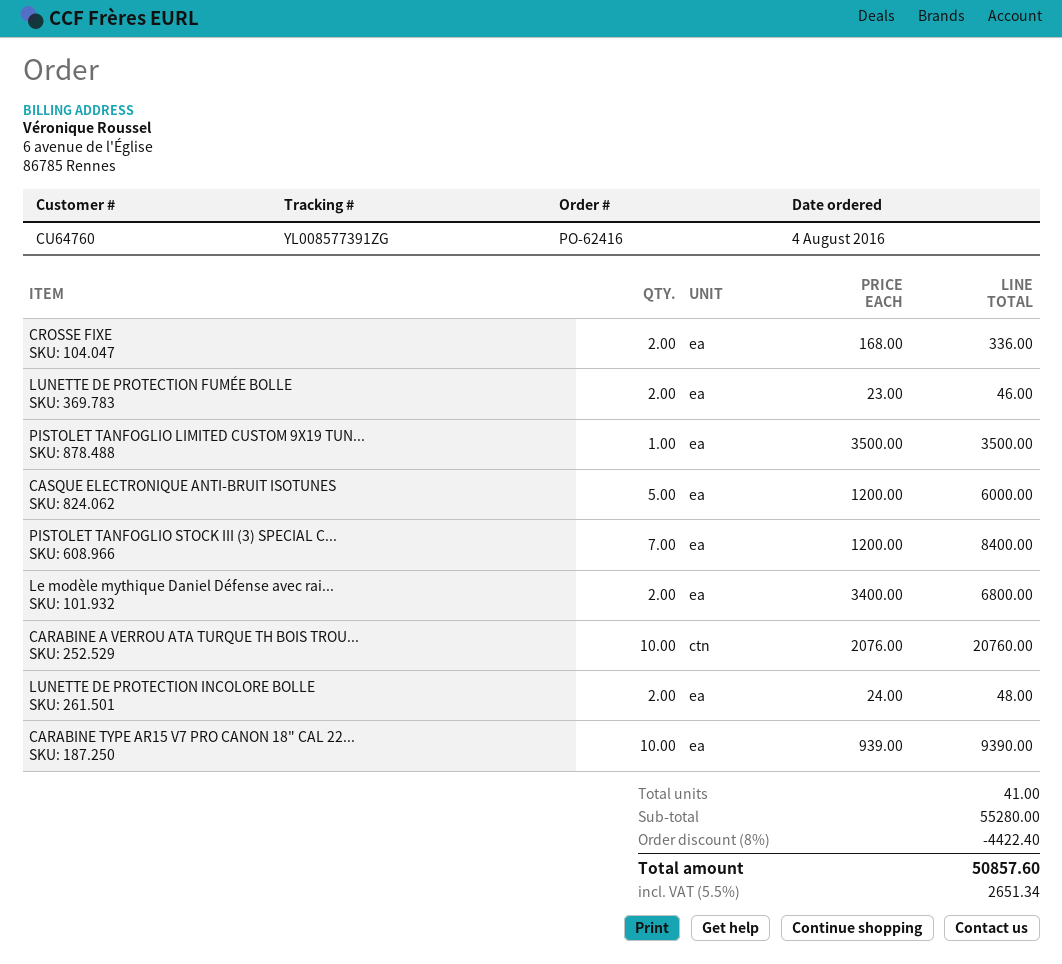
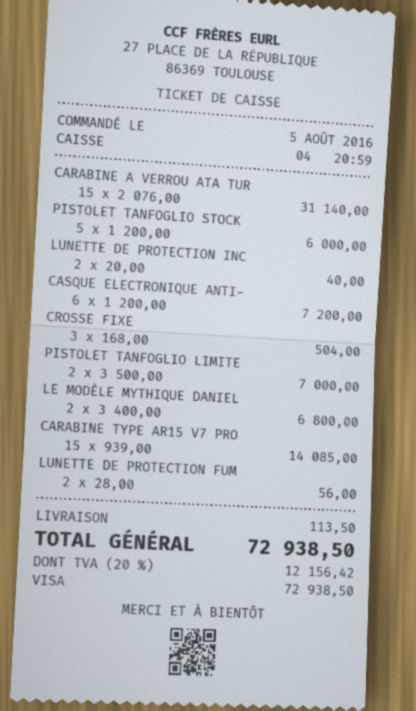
order date: 2016-08-04 -> 2016-08-05
CROSSE FIXE: 2 x 168.00 = 336.00 -> 3 x 168.00 = 504.00
LUNETTE DE PROTECTION FUMÉE BOLLE: 2 x 23.00 = 46.00 -> 2 x 28.00 = 56.00
PISTOLET TANFOGLIO LIMITED CUSTOM 9X19 TUN...: 1 x 3500.00 = 3500.00 -> 2 x 3500.00 = 7000.00
CASQUE ELECTRONIQUE ANTI-BRUIT ISOTUNES: 5 x 1200.00 = 6000.00 -> 6 x 1200.00 = 7200.00
PISTOLET TANFOGLIO STOCK III (3) SPECIAL C...: 7 x 1200.00 = 8400.00 -> 5 x 1200.00 = 6000.00
CARABINE A VERROU ATA TURQUE TH BOIS TROU...: 10 x 2076.00 = 20760.00 -> 15 x 2076.00 = 31140.00
LUNETTE DE PROTECTION INCOLORE BOLLE: 2 x 24.00 = 48.00 -> 2 x 20.00 = 40.00
CARABINE TYPE AR15 V7 PRO CANON 18" CAL 22...: 10 x 939.00 = 9390.00 -> 15 x 939.00 = 14085.00
discount: 8% = 4422.40 -> none
shipping: none -> 113.50
tax: 5.5% = 2651.34 -> 20% = 12156.42
total: 50857.60 -> 72938.50

